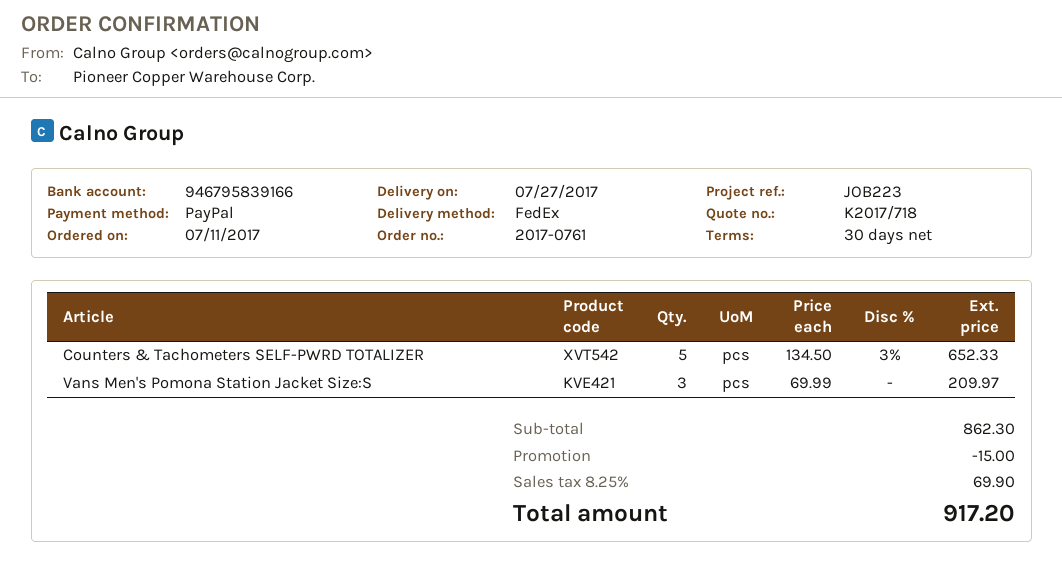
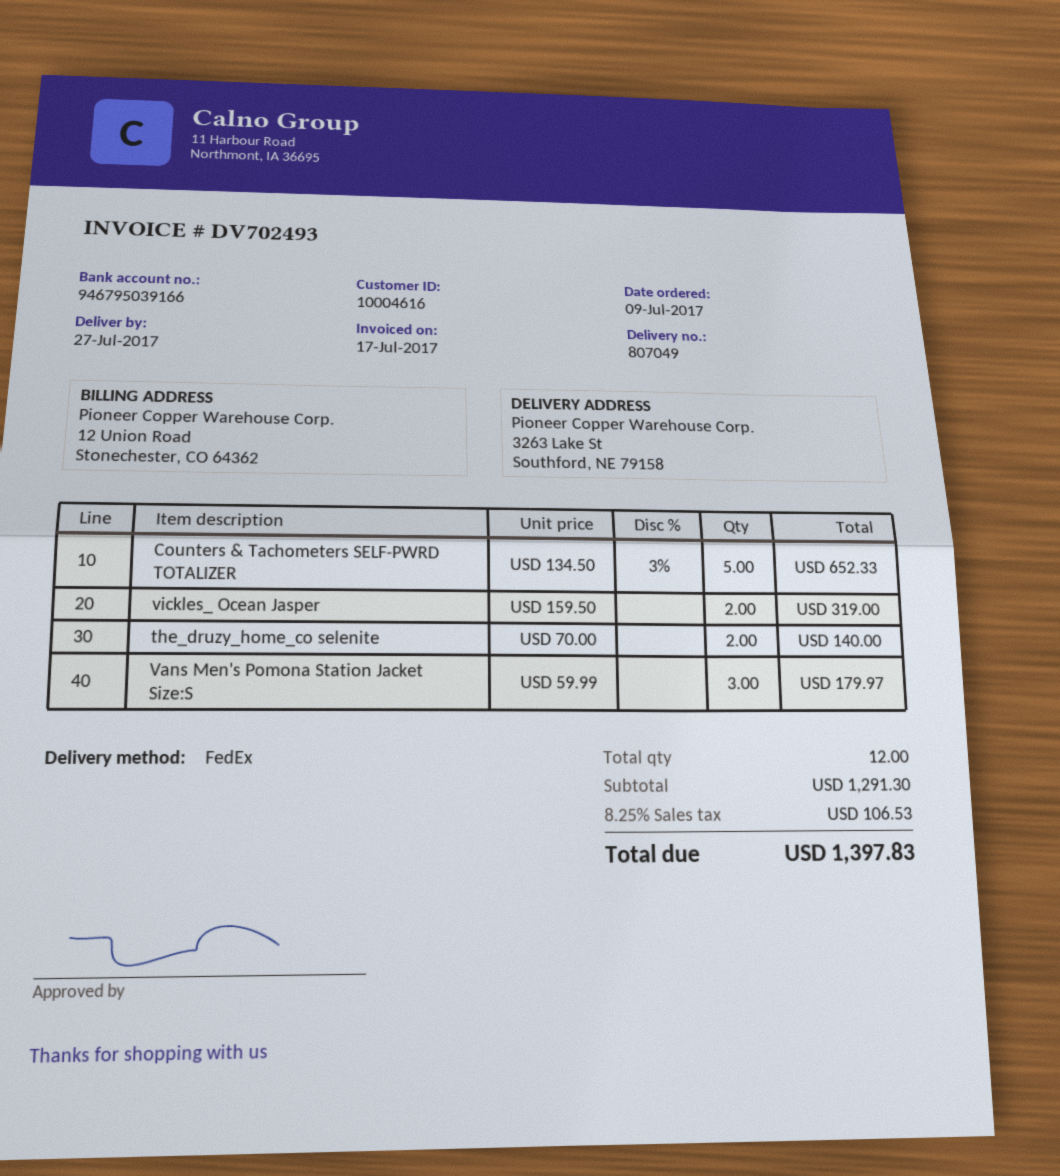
order date: 2017-07-11 -> 2017-07-09
bank account: 946795839166 -> 946795039166
Vans Men's Pomona Station Jacket Size:S: 3 x 69.99 = 209.97 -> 3 x 59.99 = 179.97
vickles_ Ocean Jasper: none -> 2 x 159.50 = 319.00
the_druzy_home_co selenite: none -> 2 x 70.00 = 140.00
subtotal: 862.30 -> 1291.30
discount: 15.00 -> none
tax: 8.25% = 69.90 -> 8.25% = 106.53
total: 917.20 -> 1397.83

